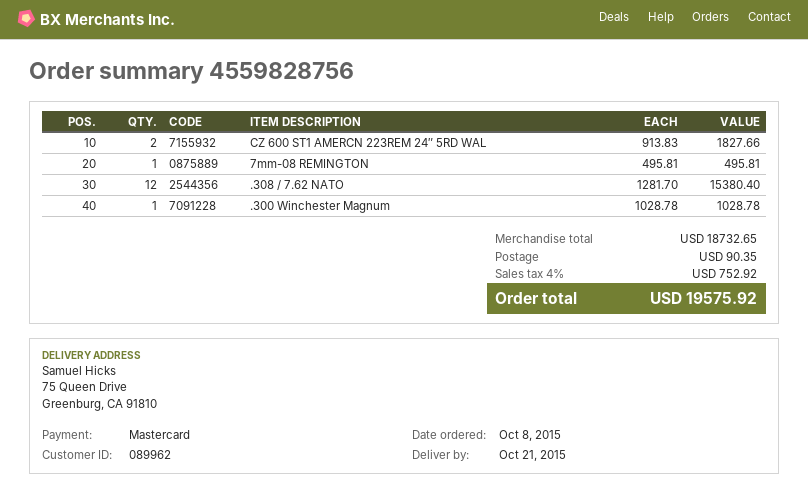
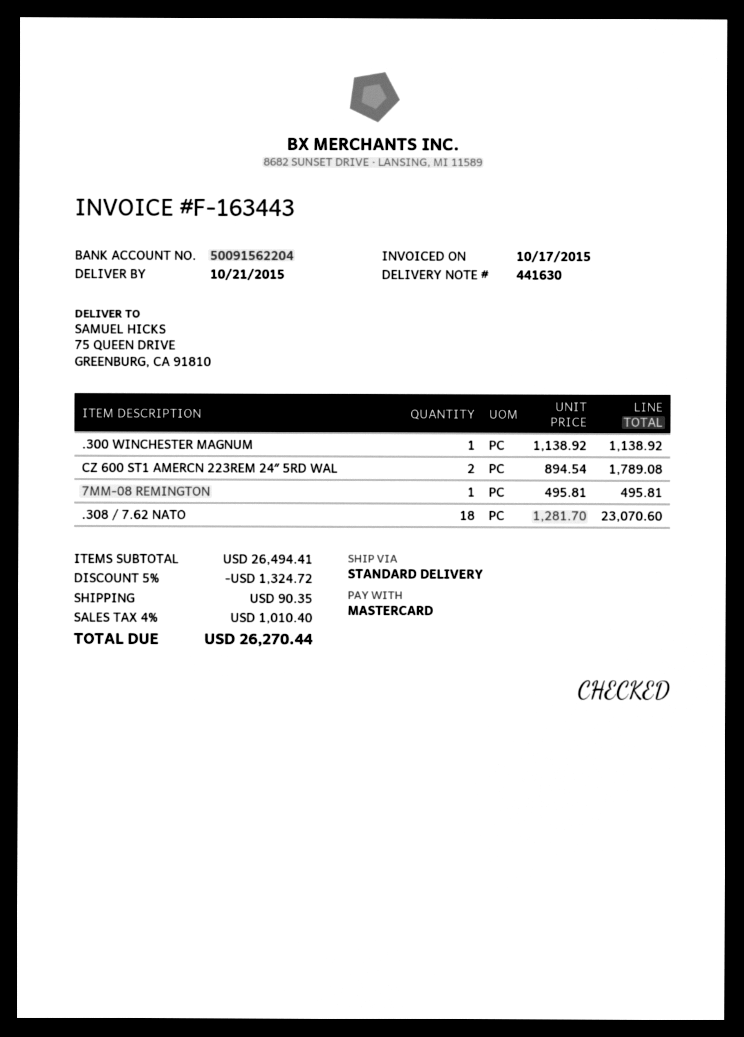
CZ 600 ST1 AMERCN 223REM 24″ 5RD WAL: 2 x 913.83 = 1827.66 -> 2 x 894.54 = 1789.08
.308 / 7.62 NATO: 12 x 1281.70 = 15380.40 -> 18 x 1281.70 = 23070.60
.300 Winchester Magnum: 1 x 1028.78 = 1028.78 -> 1 x 1138.92 = 1138.92
subtotal: 18732.65 -> 26494.41
discount: none -> 5% = 1324.72
tax: 4% = 752.92 -> 4% = 1010.40
total: 19575.92 -> 26270.44

